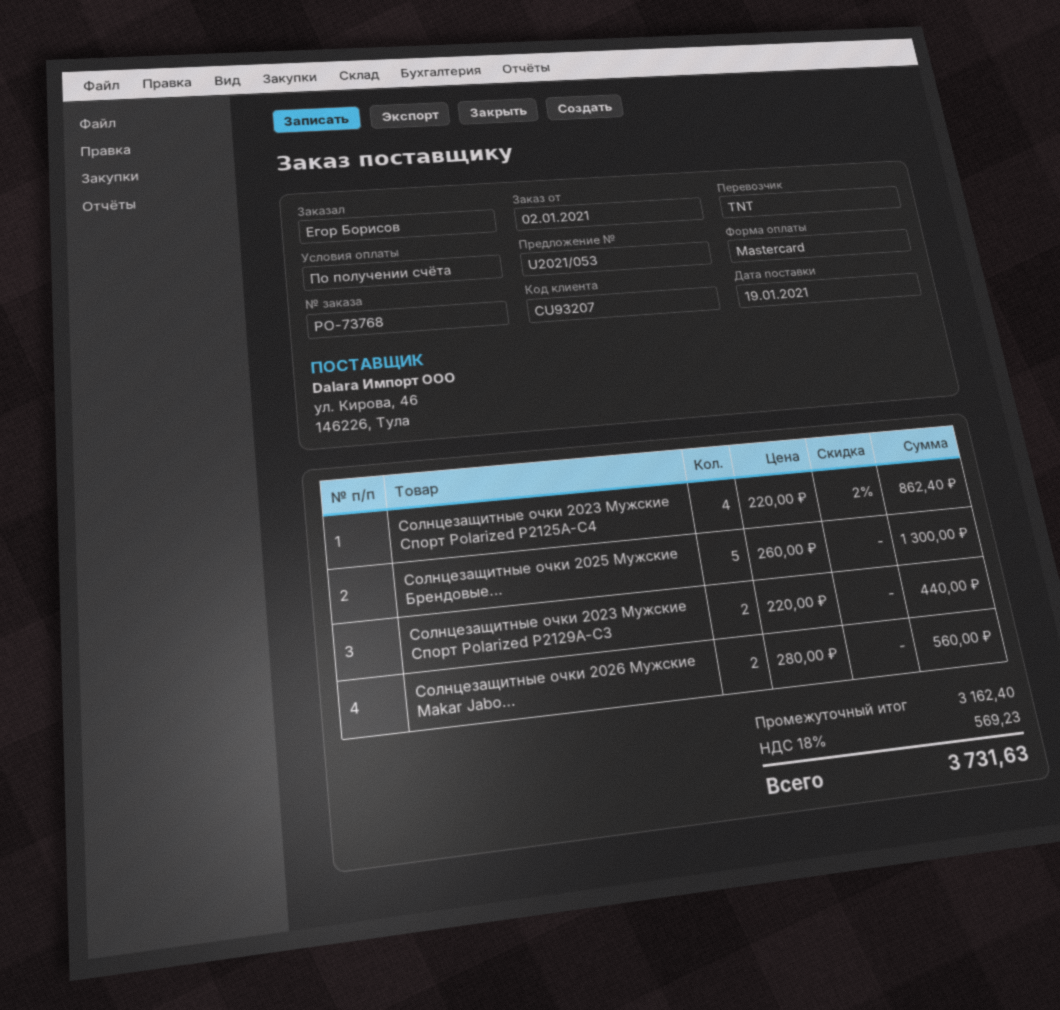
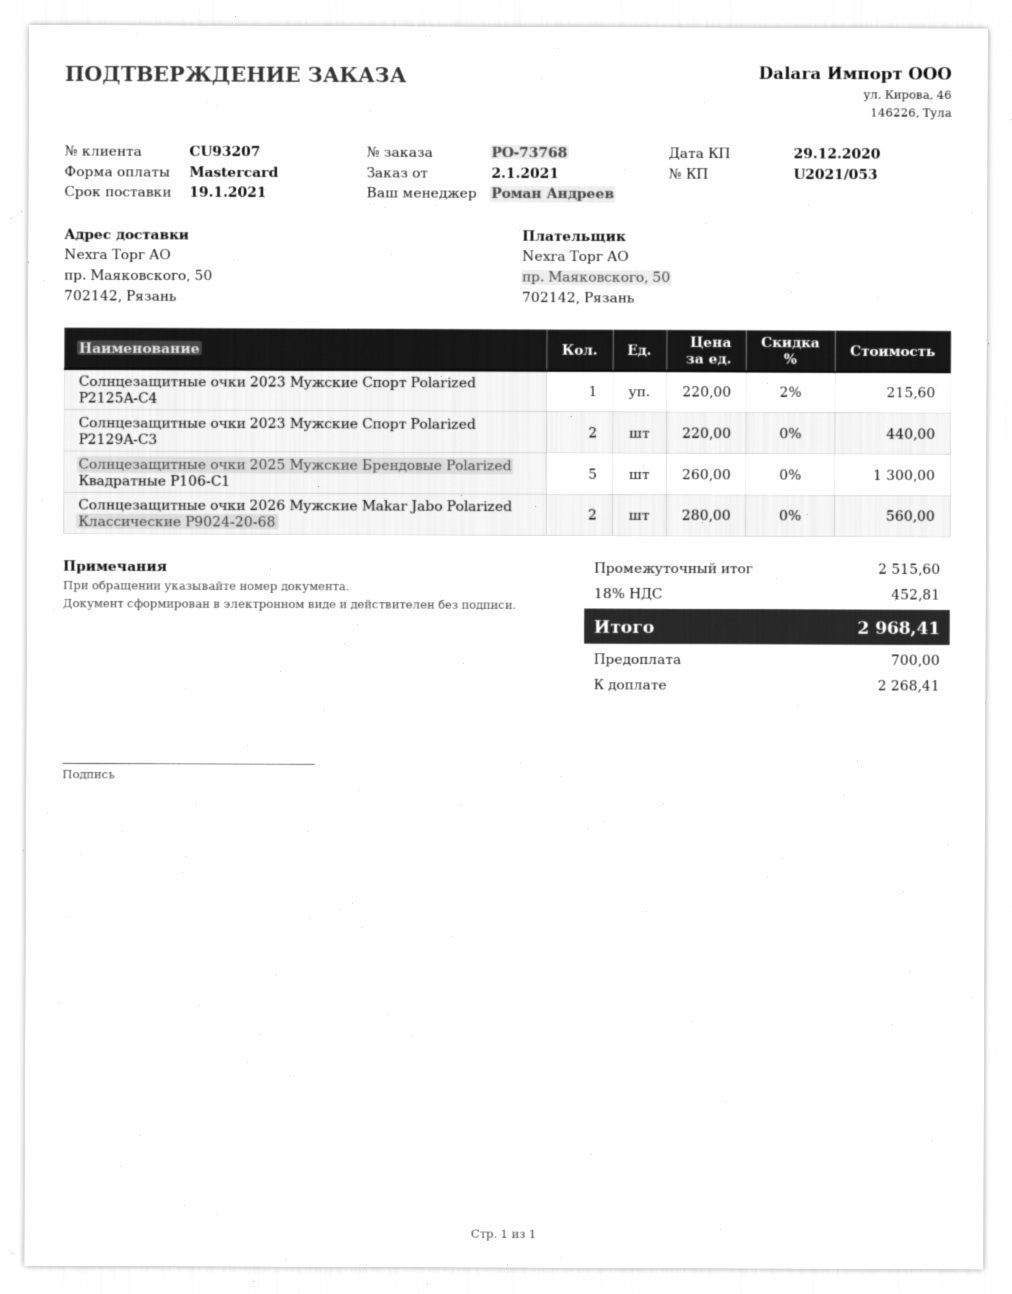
Солнцезащитные очки 2023 Мужские Спорт Polarized P2125A-C4: 4 x 220.00 - 2% = 862.40 -> 1 x 220.00 - 2% = 215.60
subtotal: 3162.40 -> 2515.60
tax: 18% = 569.23 -> 18% = 452.81
total: 3731.63 -> 2968.41

